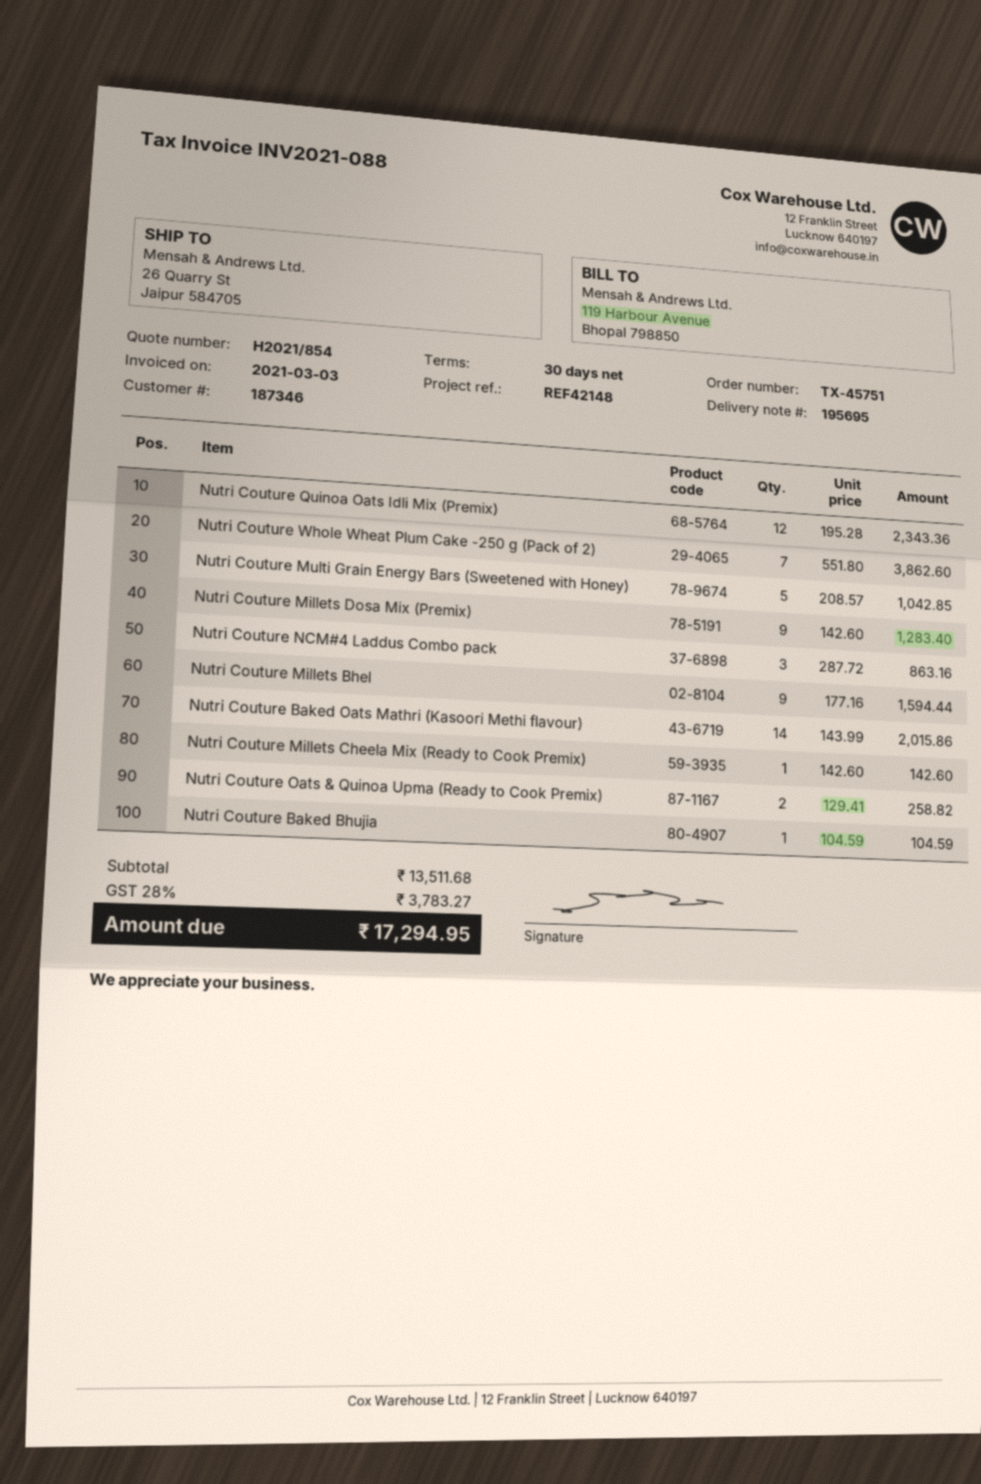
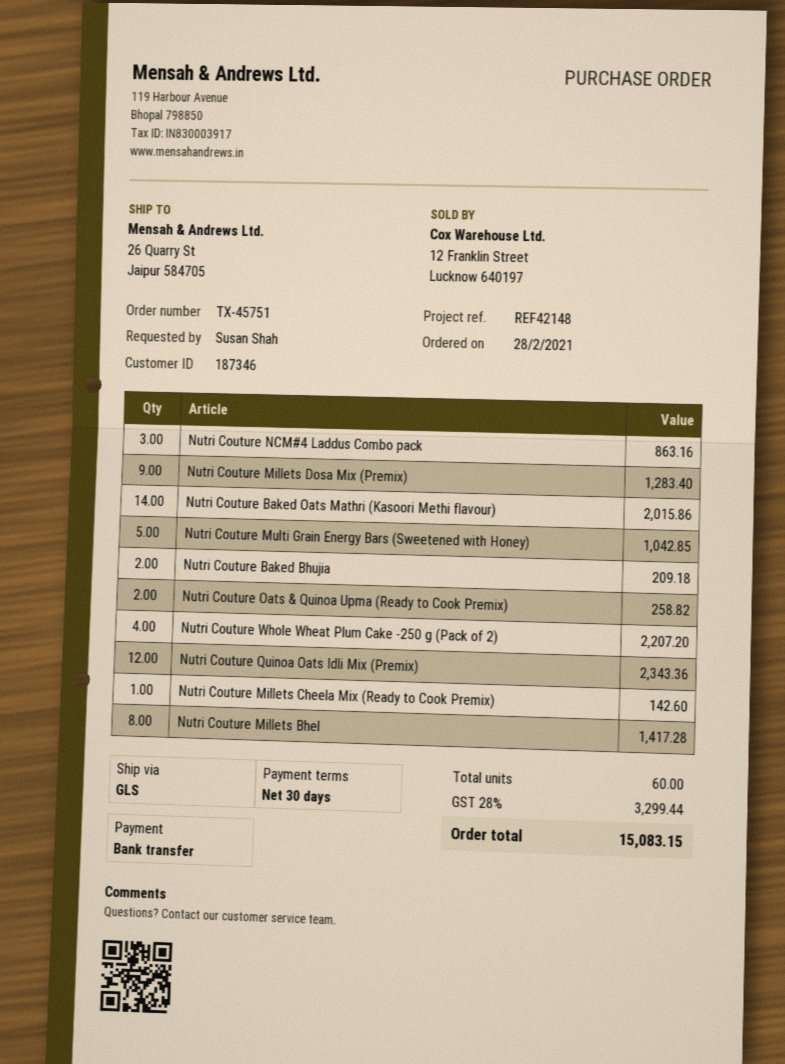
Nutri Couture Whole Wheat Plum Cake -250 g (Pack of 2): 7 for 3862.60 -> 4 for 2207.20
Nutri Couture Millets Bhel: 9 for 1594.44 -> 8 for 1417.28
Nutri Couture Baked Bhujia: 1 for 104.59 -> 2 for 209.18
tax: 28% = 3783.27 -> 28% = 3299.44
total: 17294.95 -> 15083.15

